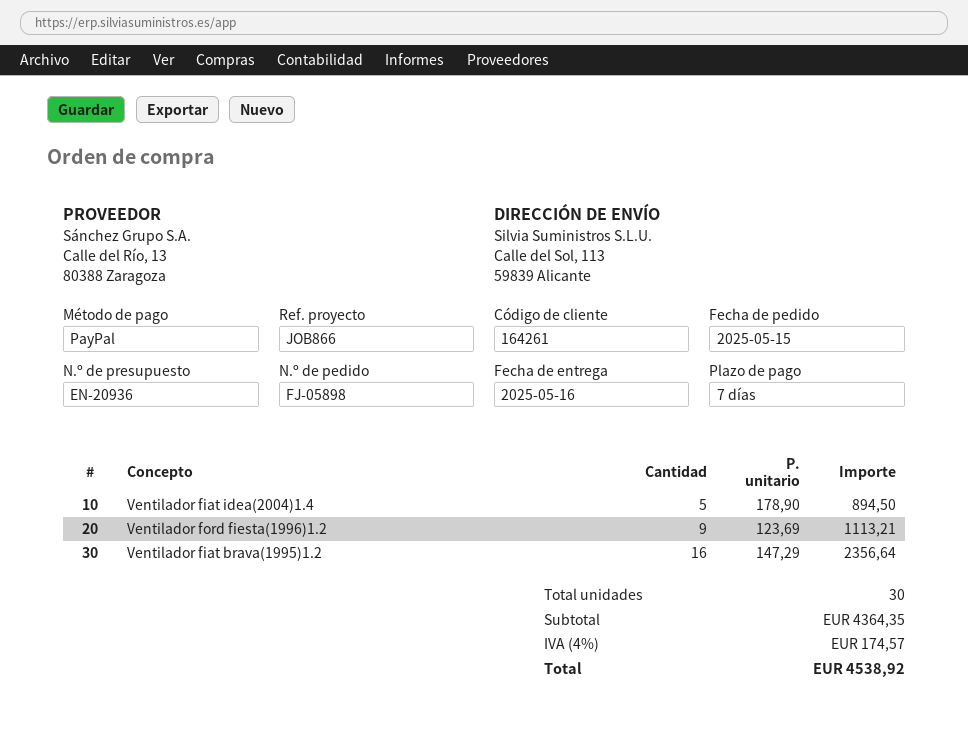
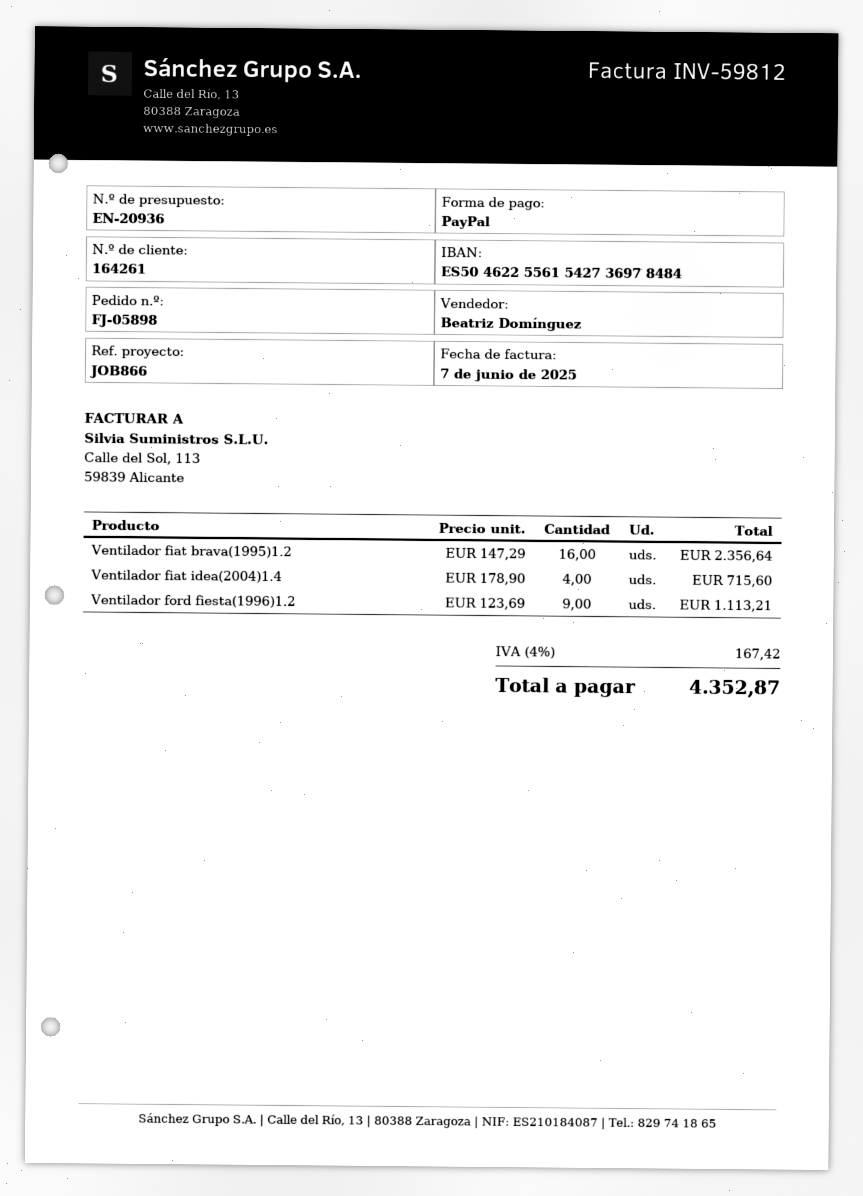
Ventilador fiat idea(2004)1.4: 5 x 178.90 = 894.50 -> 4 x 178.90 = 715.60
tax: 4% = 174.57 -> 4% = 167.42
total: 4538.92 -> 4352.87

